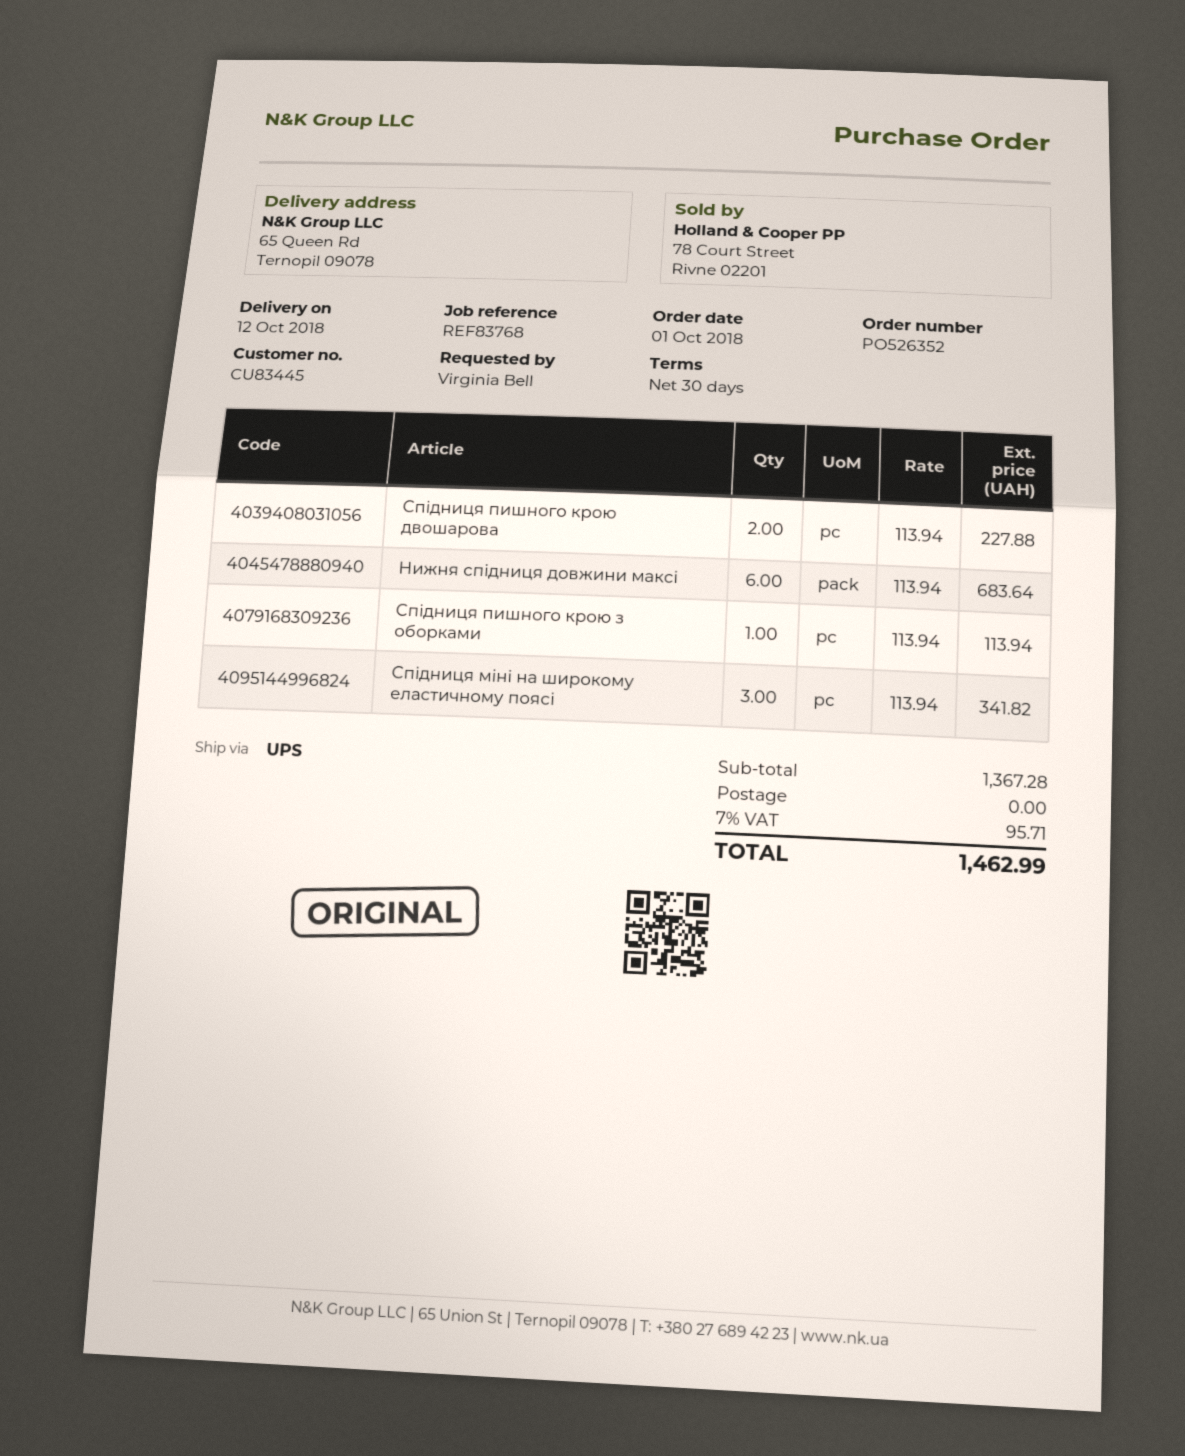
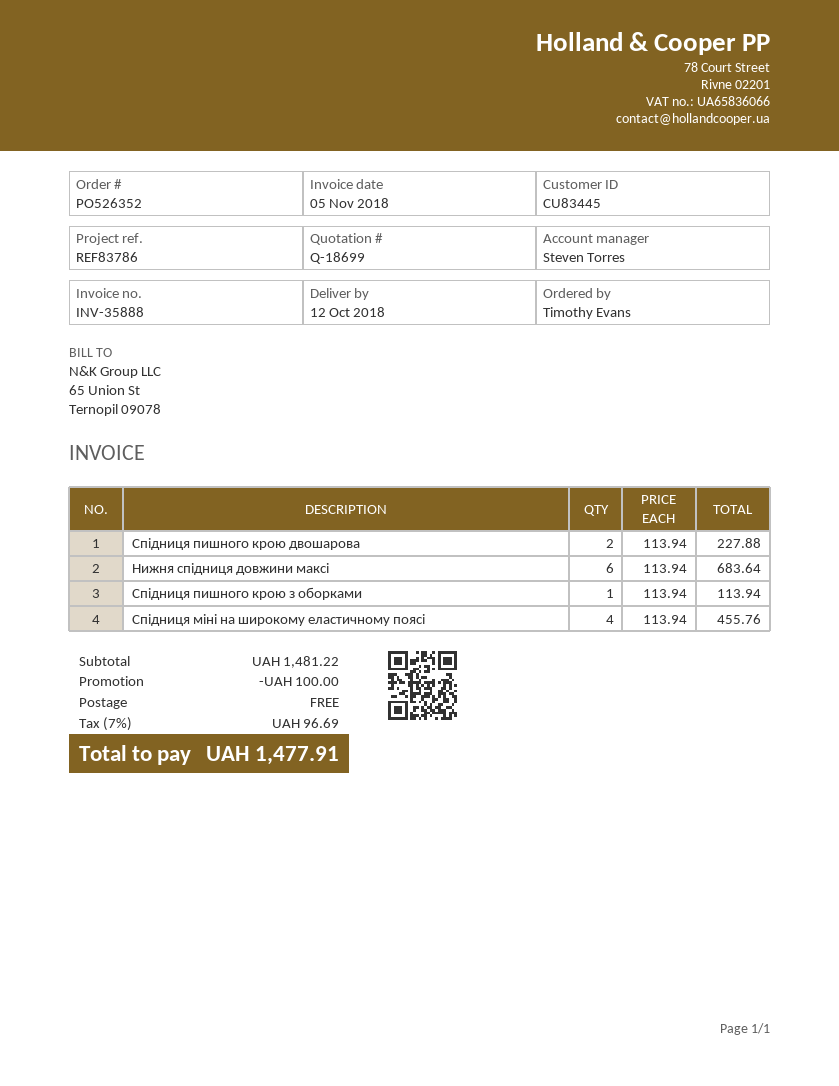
reference: REF83768 -> REF83786
ordered by: Virginia Bell -> Timothy Evans
Спідниця міні на широкому еластичному поясі: 3 x 113.94 = 341.82 -> 4 x 113.94 = 455.76
subtotal: 1367.28 -> 1481.22
discount: none -> 100.00
tax: 7% = 95.71 -> 7% = 96.69
total: 1462.99 -> 1477.91

